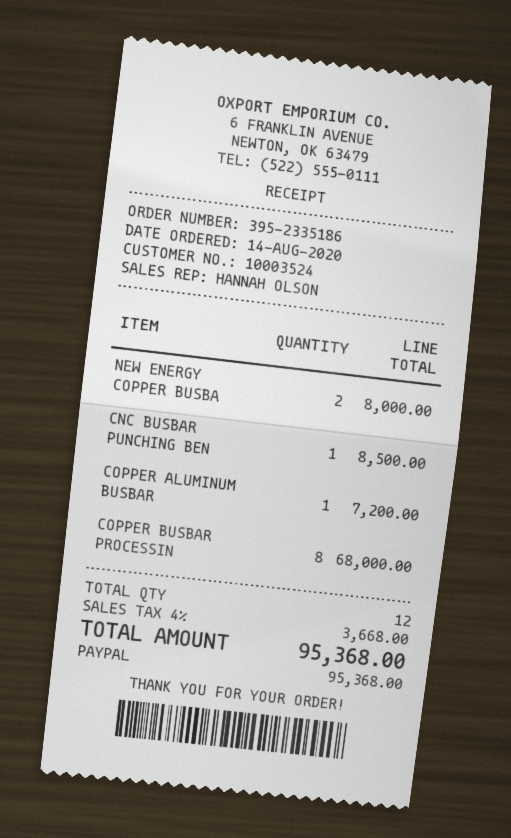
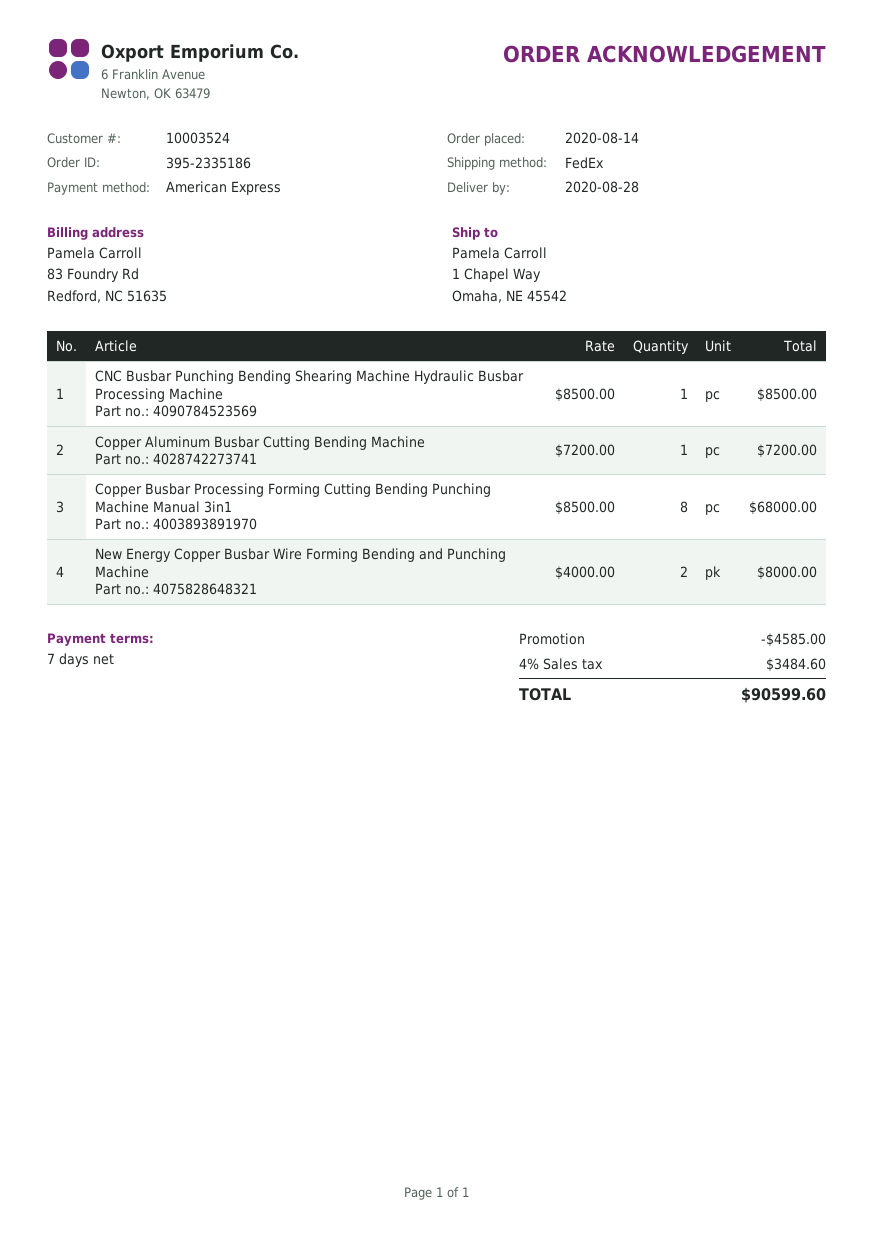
payment method: PayPal -> American Express
discount: none -> 4585.00
tax: 4% = 3668.00 -> 4% = 3484.60
total: 95368.00 -> 90599.60

